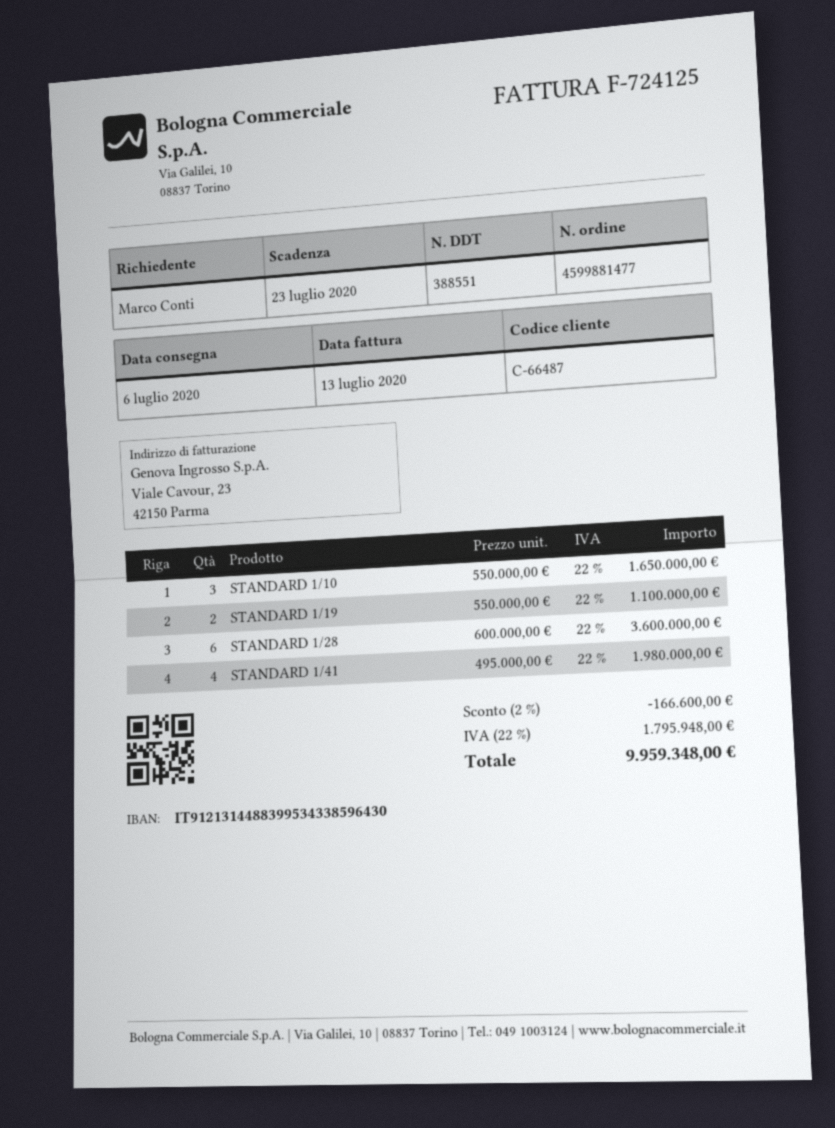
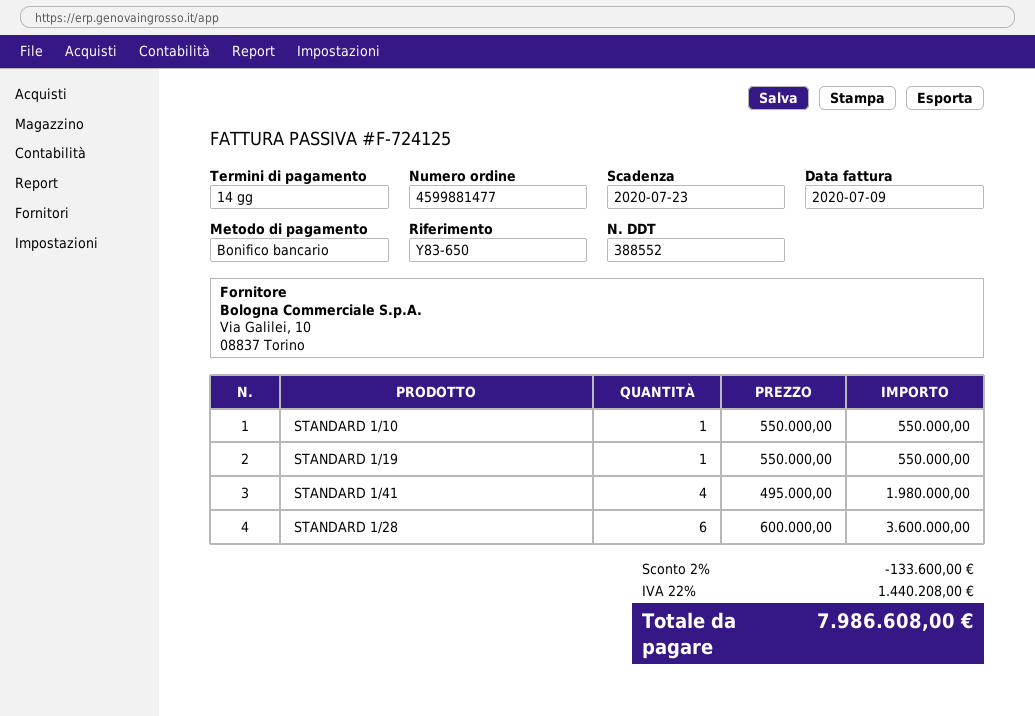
delivery note number: 388551 -> 388552
invoice date: 2020-07-13 -> 2020-07-09
STANDARD 1/10: 3 x 550000.00 = 1650000.00 -> 1 x 550000.00 = 550000.00
STANDARD 1/19: 2 x 550000.00 = 1100000.00 -> 1 x 550000.00 = 550000.00
discount: 2% = 166600.00 -> 2% = 133600.00
tax: 22% = 1795948.00 -> 22% = 1440208.00
total: 9959348.00 -> 7986608.00

